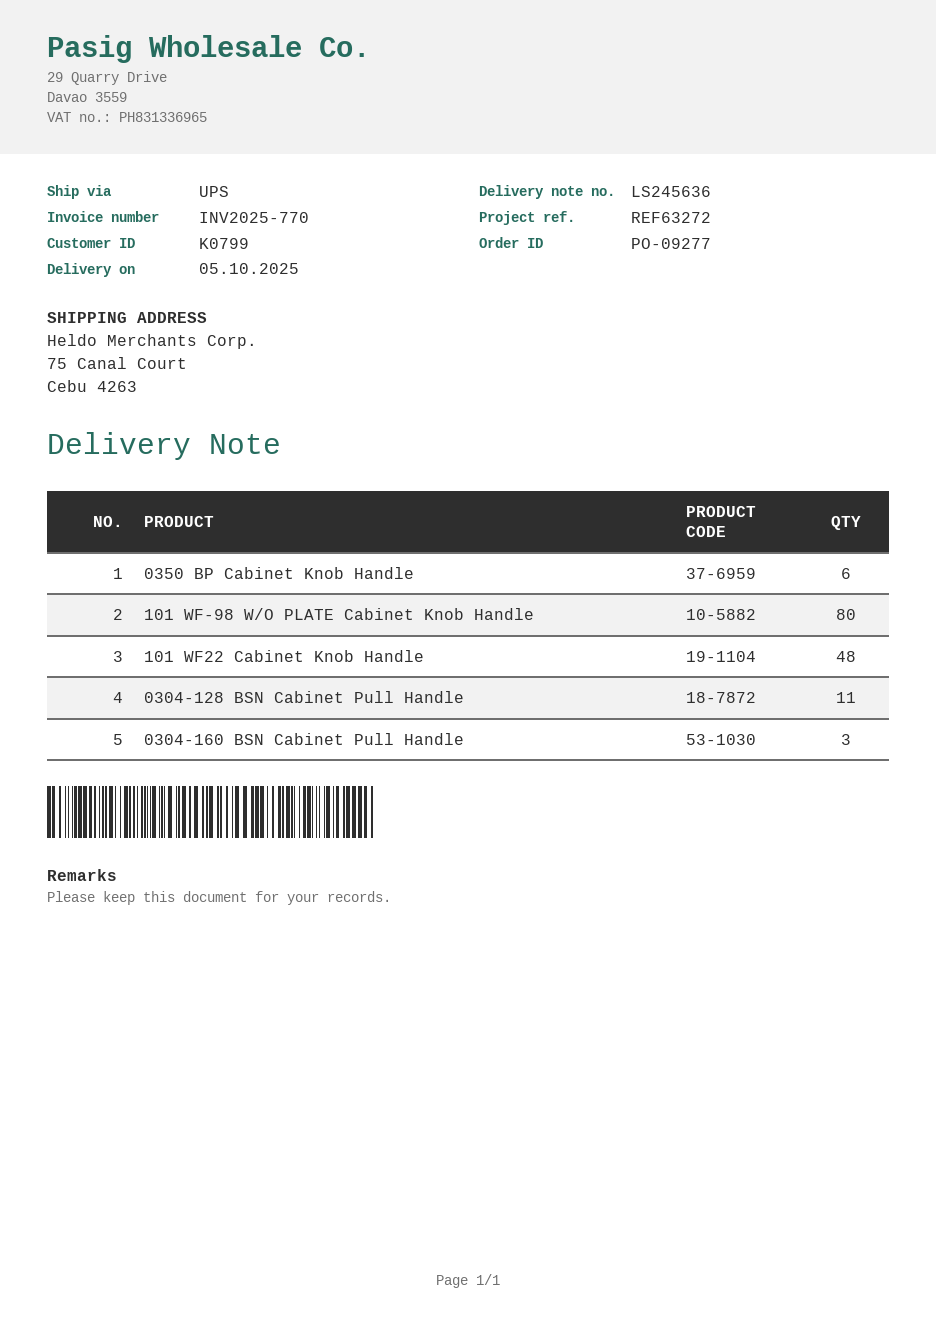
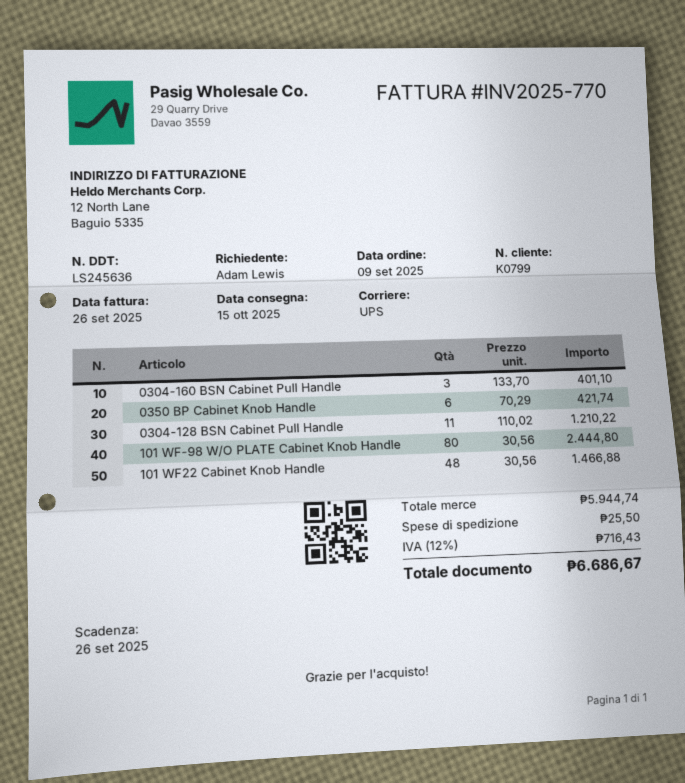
delivery date: 2025-10-05 -> 2025-10-15

